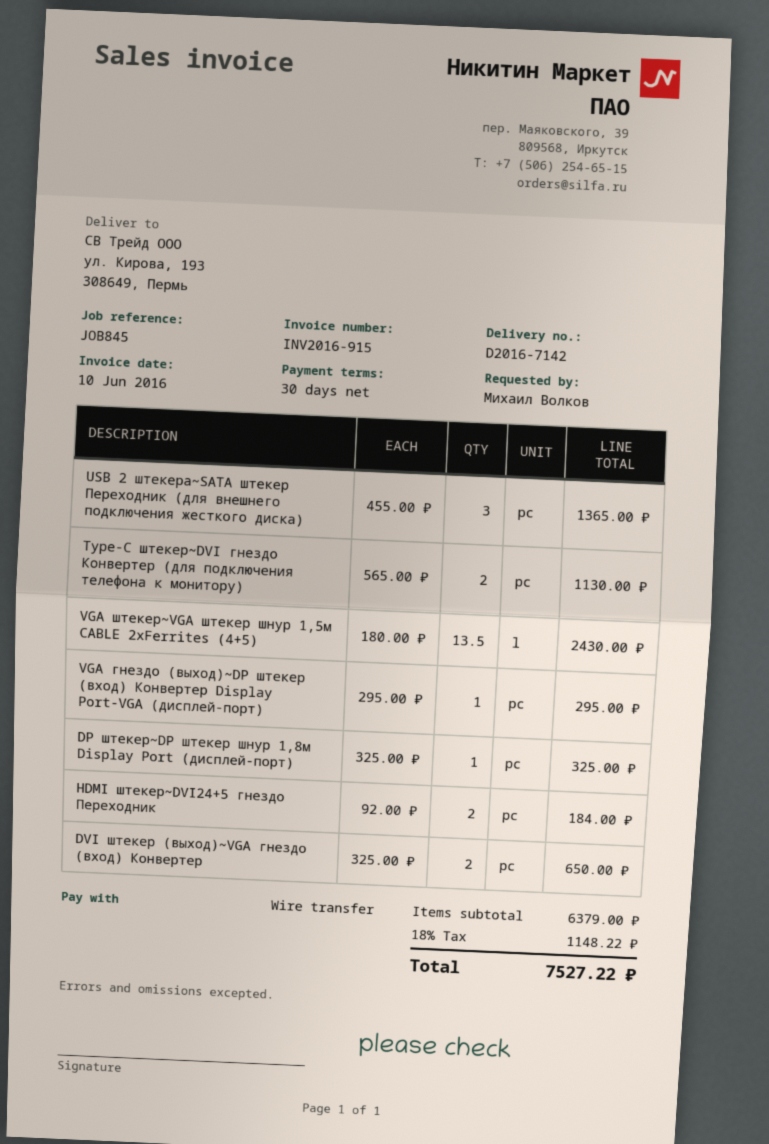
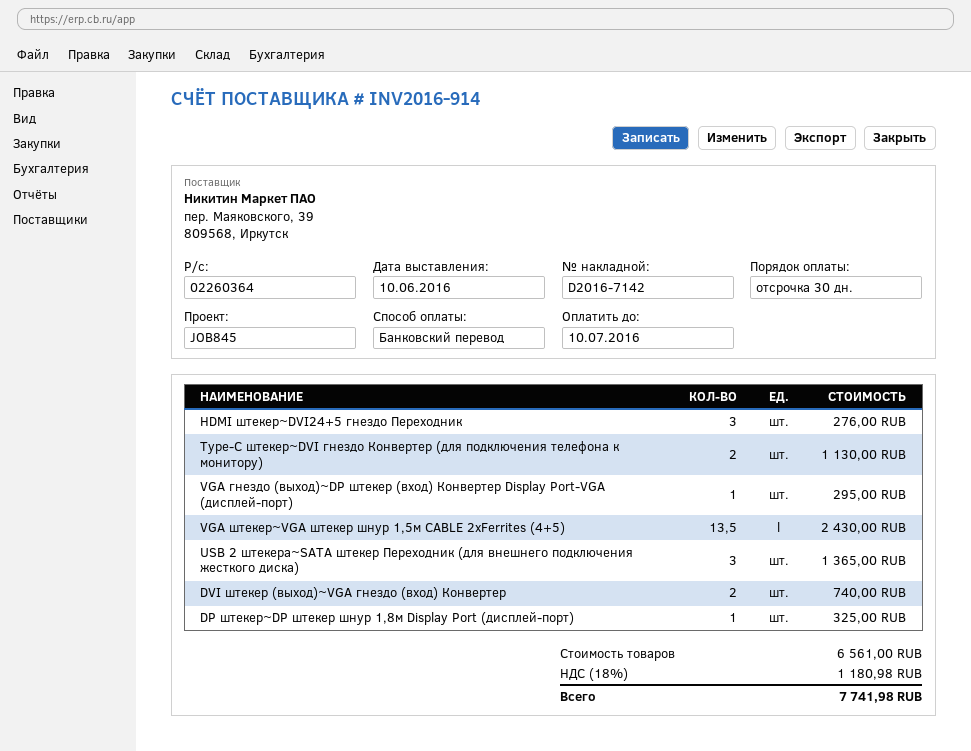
invoice number: INV2016-915 -> INV2016-914
HDMI штекер~DVI24+5 гнездо Переходник: 2 for 184.00 -> 3 for 276.00
DVI штекер (выход)~VGA гнездо (вход) Конвертер: 2 for 650.00 -> 2 for 740.00
subtotal: 6379.00 -> 6561.00
tax: 18% = 1148.22 -> 18% = 1180.98
total: 7527.22 -> 7741.98

